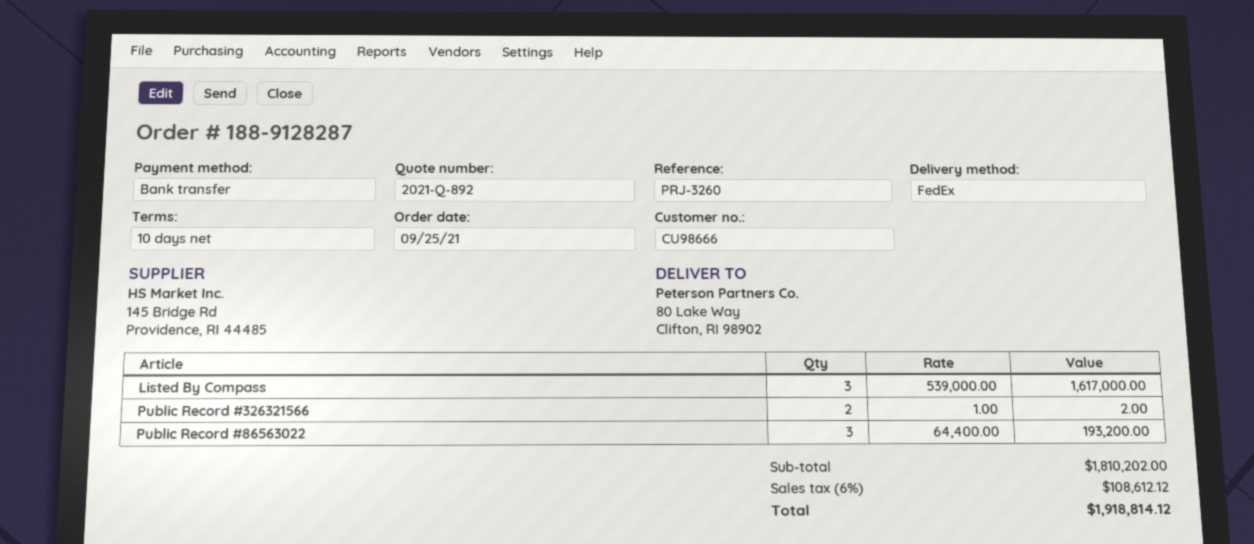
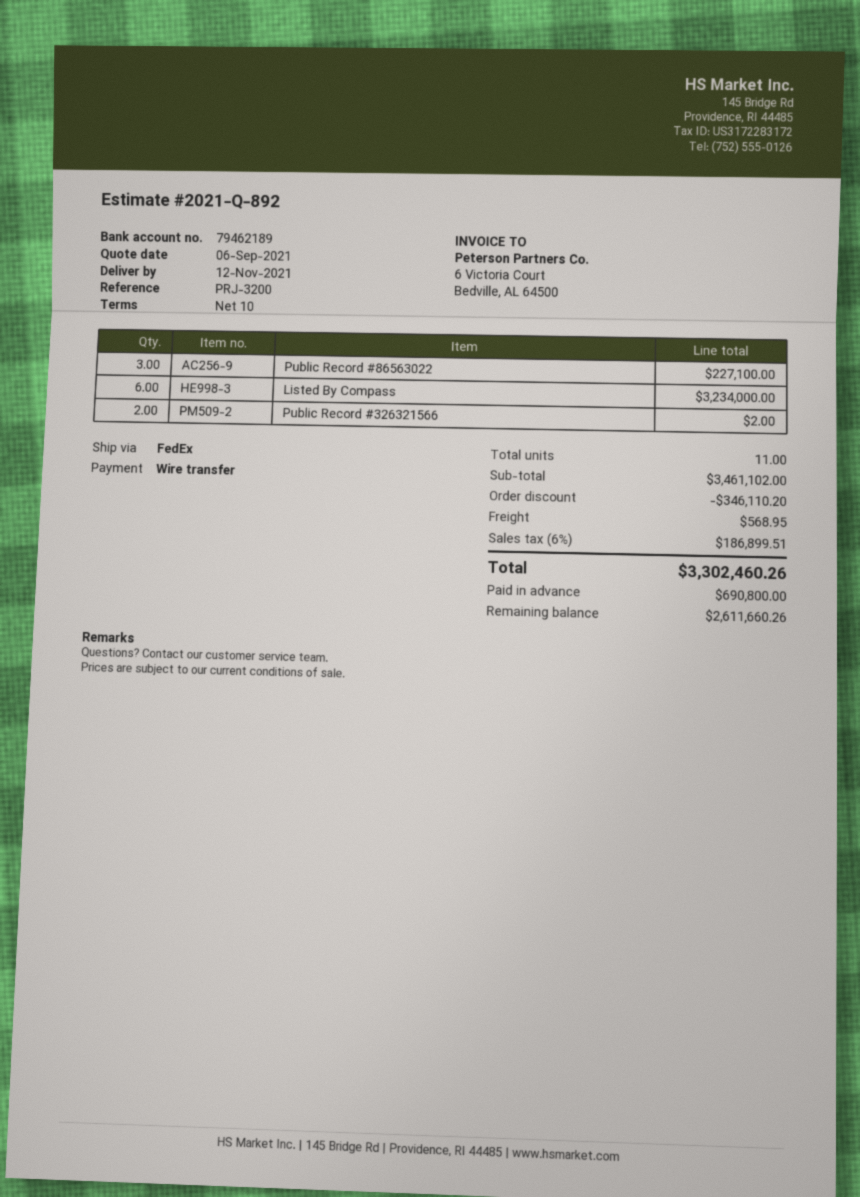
reference: PRJ-3260 -> PRJ-3200
Listed By Compass: 3 for 1617000.00 -> 6 for 3234000.00
Public Record #86563022: 3 for 193200.00 -> 3 for 227100.00
subtotal: 1810202.00 -> 3461102.00
discount: none -> 346110.20
shipping: none -> 568.95
tax: 6% = 108612.12 -> 6% = 186899.51
total: 1918814.12 -> 3302460.26

